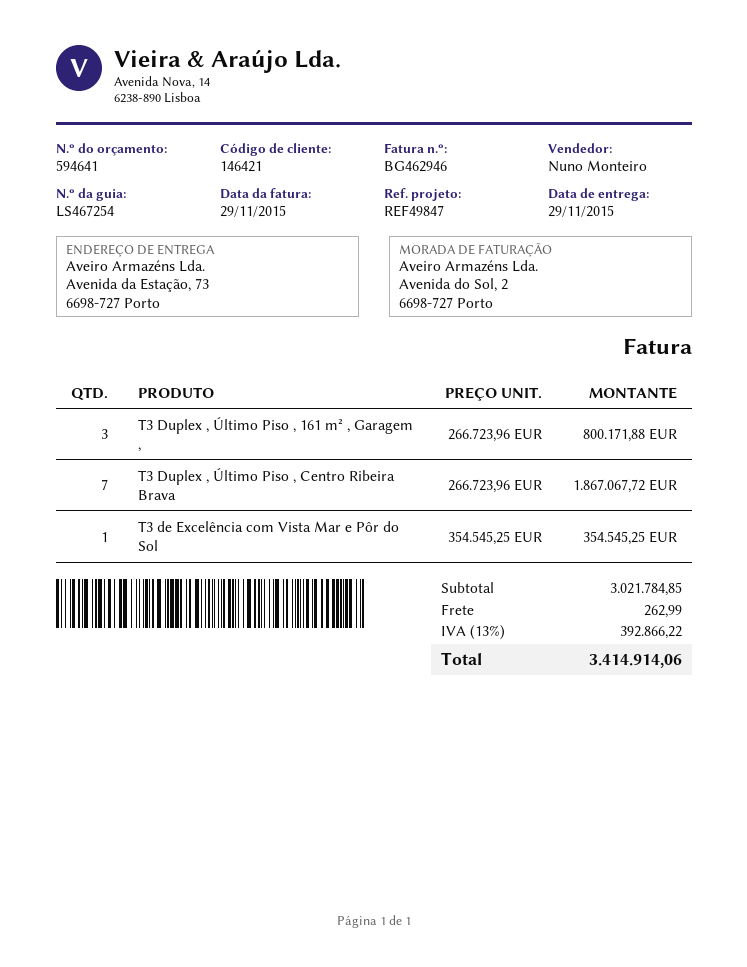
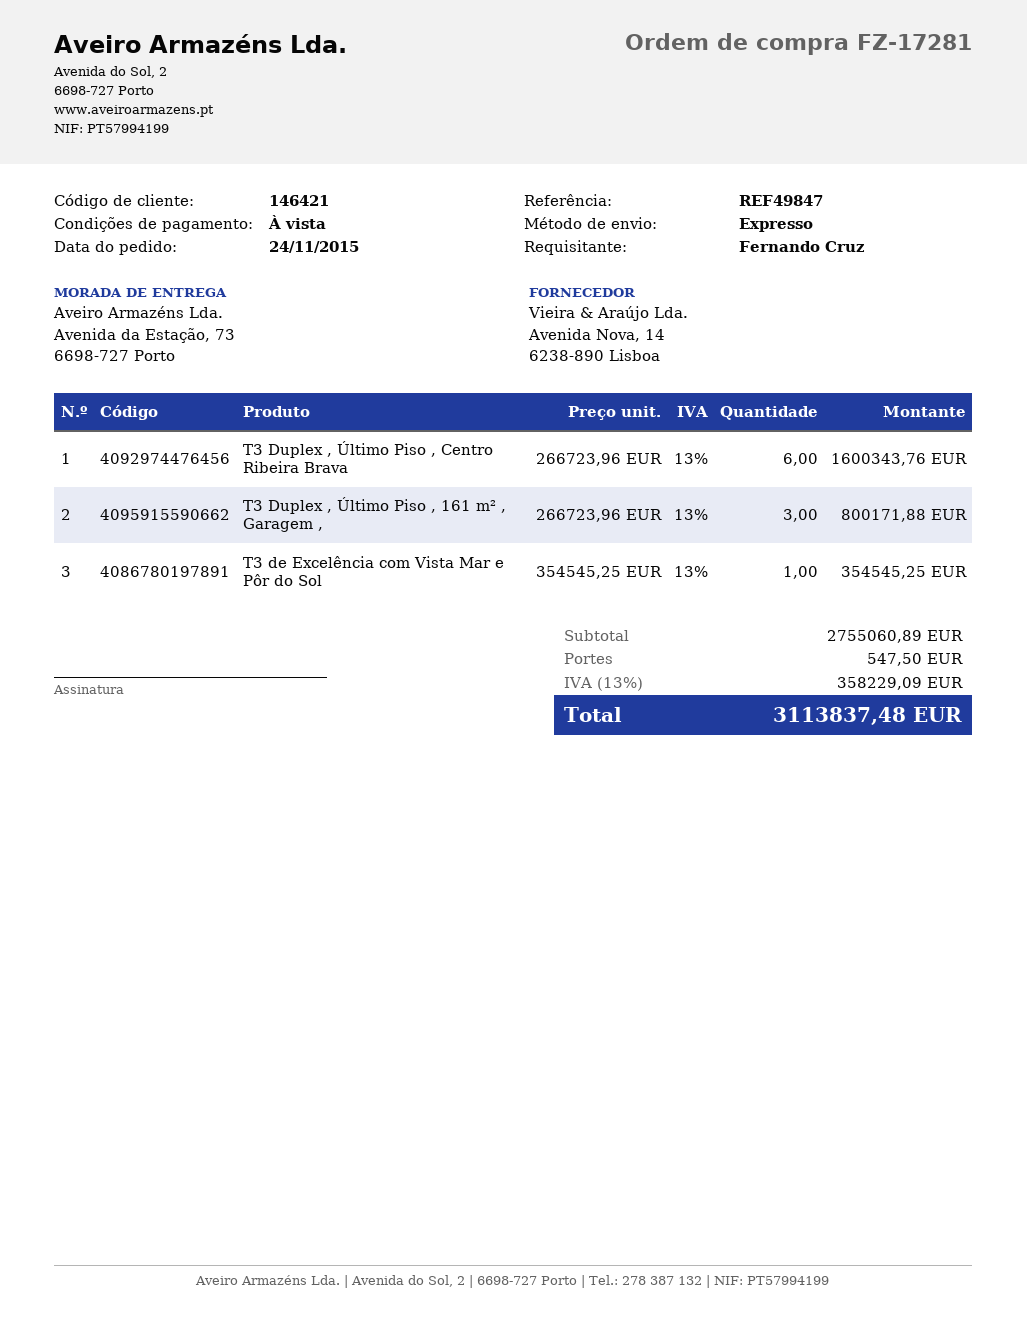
T3 Duplex , Último Piso , Centro Ribeira Brava: 7 x 266723.96 = 1867067.72 -> 6 x 266723.96 = 1600343.76
subtotal: 3021784.85 -> 2755060.89
shipping: 262.99 -> 547.50
tax: 13% = 392866.22 -> 13% = 358229.09
total: 3414914.06 -> 3113837.48

